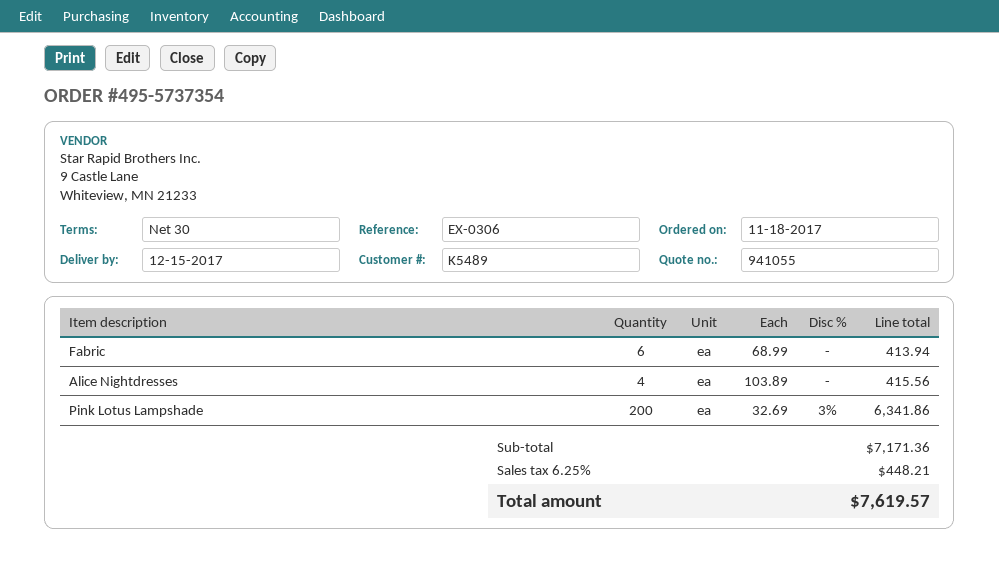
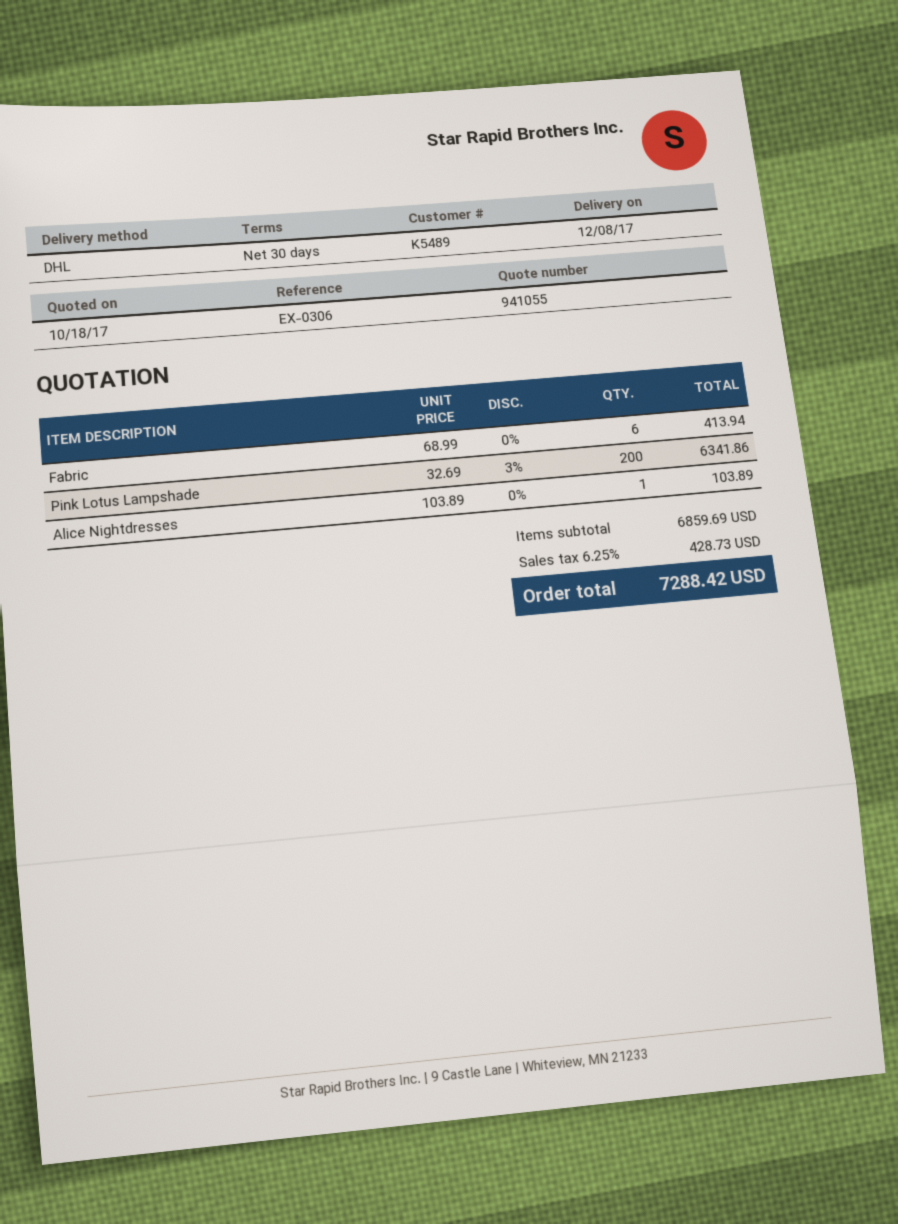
delivery date: 2017-12-15 -> 2017-12-08
Alice Nightdresses: 4 x 103.89 = 415.56 -> 1 x 103.89 = 103.89
subtotal: 7171.36 -> 6859.69
tax: 6.25% = 448.21 -> 6.25% = 428.73
total: 7619.57 -> 7288.42

